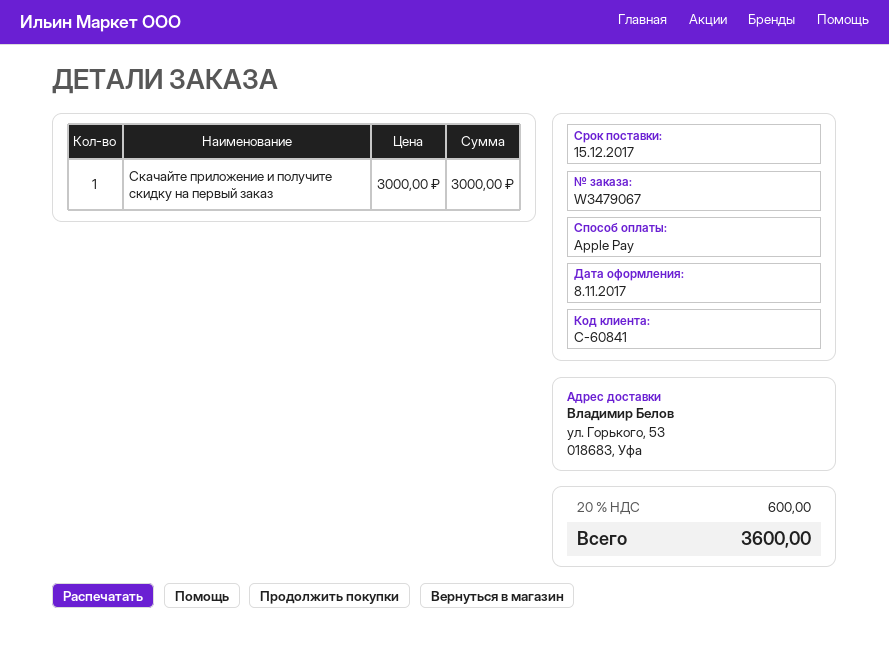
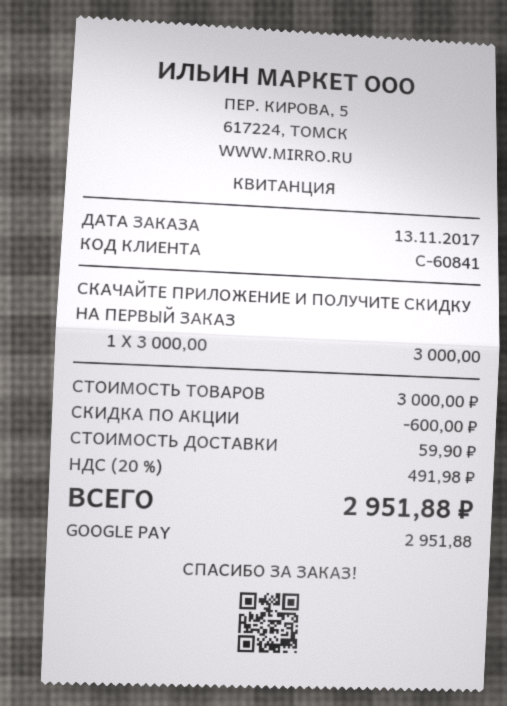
order date: 2017-11-08 -> 2017-11-13
payment method: Apple Pay -> Google Pay
discount: none -> 600.00
shipping: none -> 59.90
tax: 20% = 600.00 -> 20% = 491.98
total: 3600.00 -> 2951.88

